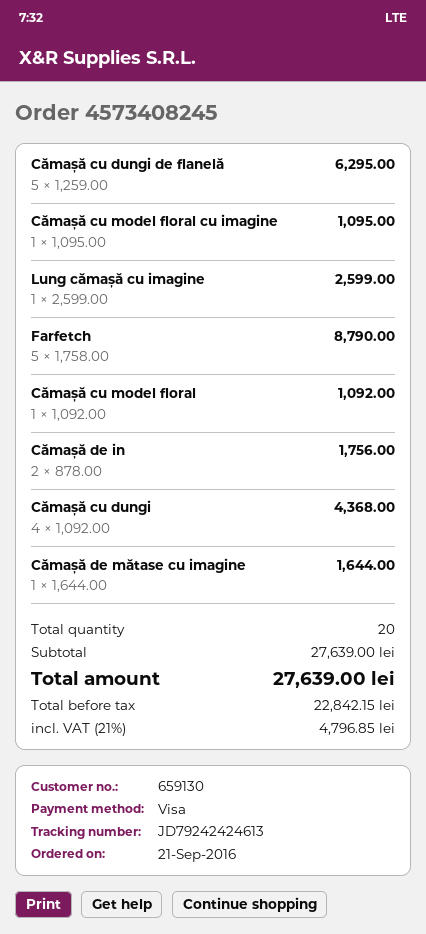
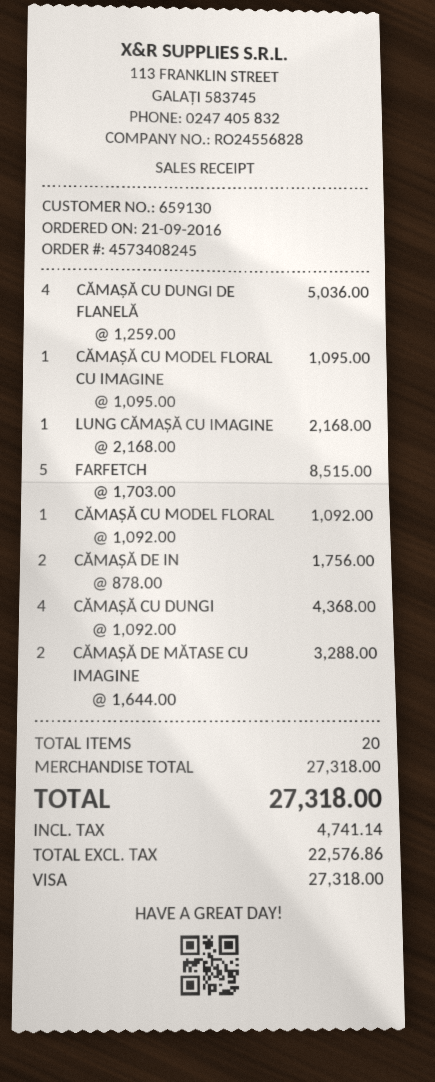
Cămașă cu dungi de flanelă: 5 x 1259.00 = 6295.00 -> 4 x 1259.00 = 5036.00
Lung cămașă cu imagine: 1 x 2599.00 = 2599.00 -> 1 x 2168.00 = 2168.00
Farfetch: 5 x 1758.00 = 8790.00 -> 5 x 1703.00 = 8515.00
Cămașă de mătase cu imagine: 1 x 1644.00 = 1644.00 -> 2 x 1644.00 = 3288.00
subtotal: 27639.00 -> 27318.00
net: 22842.15 -> 22576.86
tax: 4796.85 -> 4741.14
total: 27639.00 -> 27318.00

